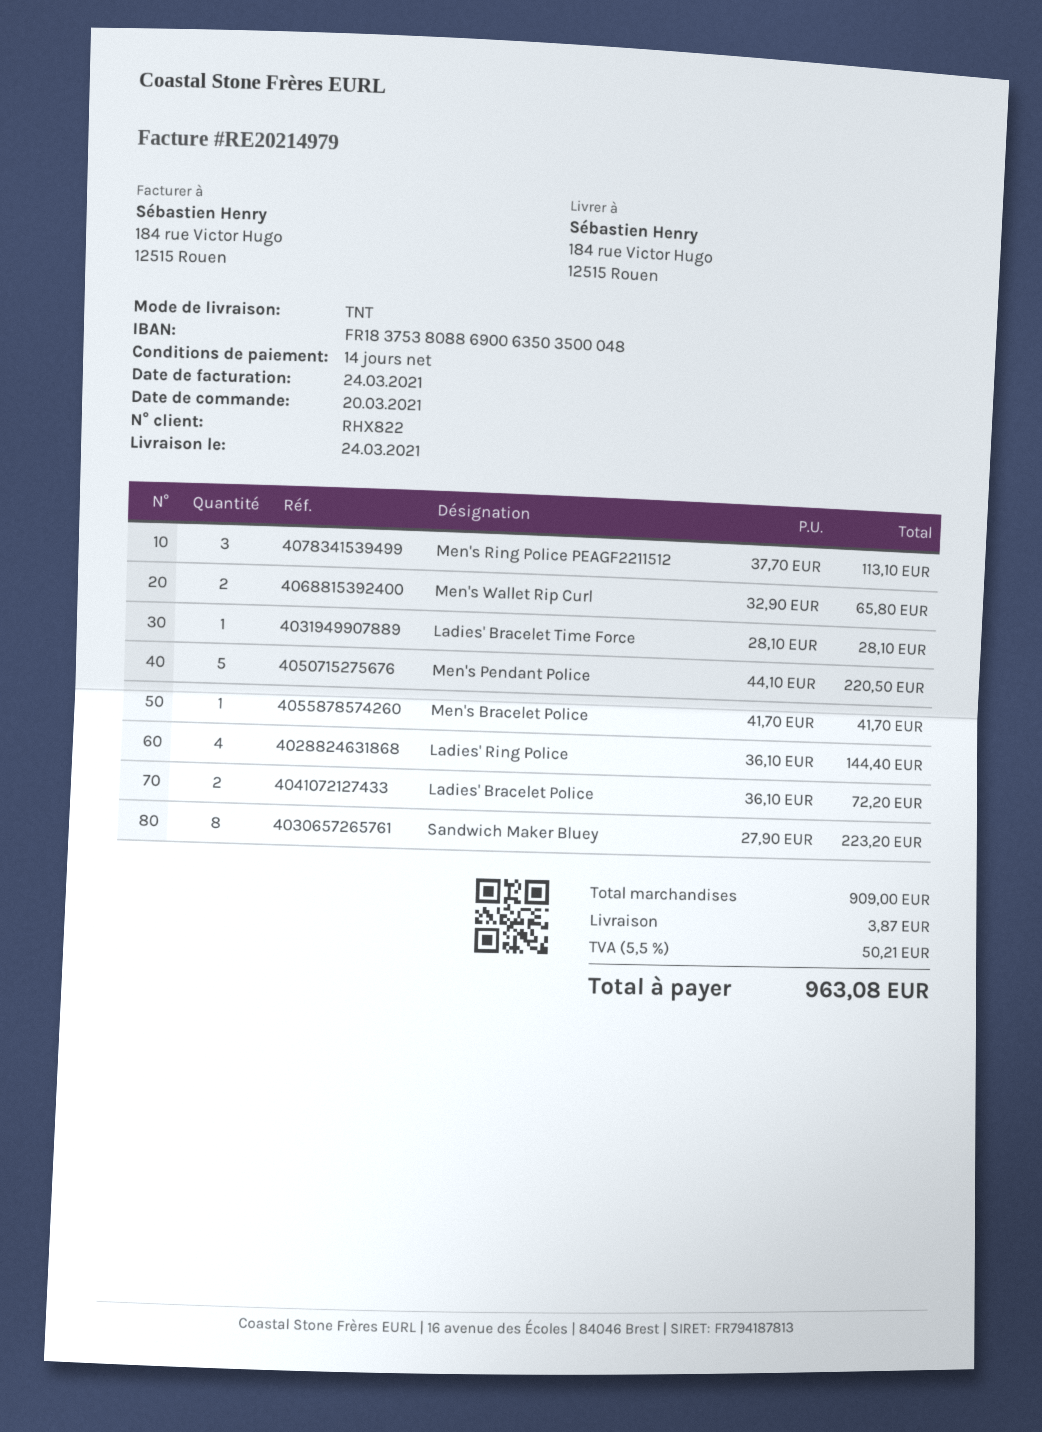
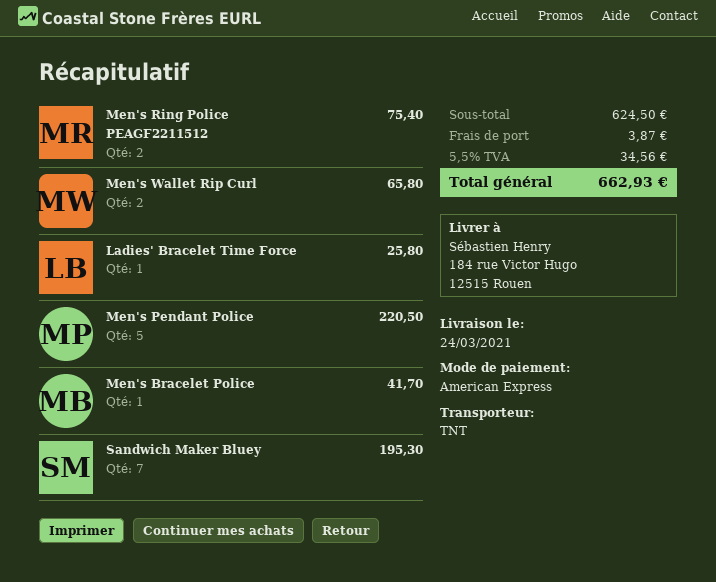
Men's Ring Police PEAGF2211512: 3 for 113.10 -> 2 for 75.40
Ladies' Bracelet Time Force: 1 for 28.10 -> 1 for 25.80
Ladies' Ring Police: 4 for 144.40 -> none
Ladies' Bracelet Police: 2 for 72.20 -> none
Sandwich Maker Bluey: 8 for 223.20 -> 7 for 195.30
subtotal: 909.00 -> 624.50
tax: 5.5% = 50.21 -> 5.5% = 34.56
total: 963.08 -> 662.93

